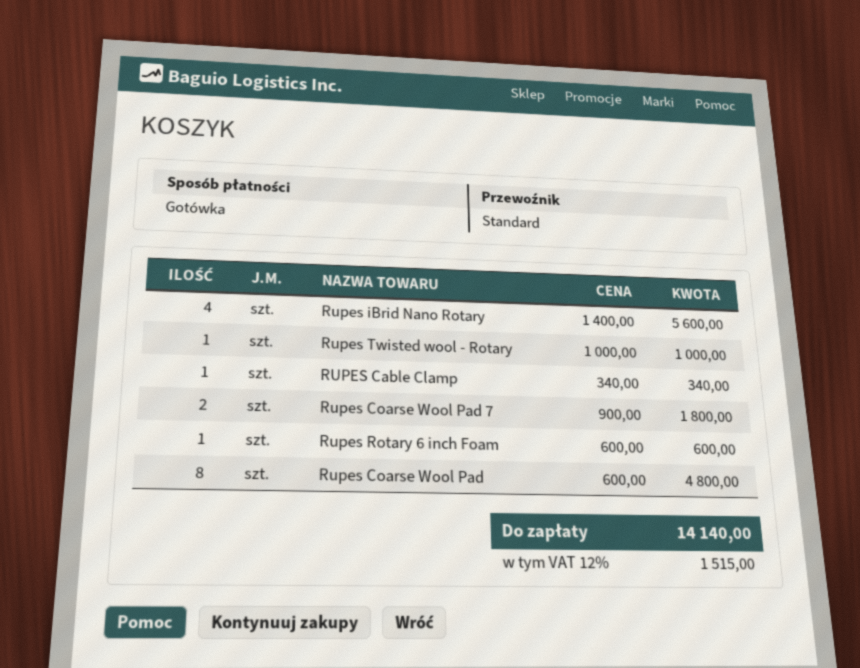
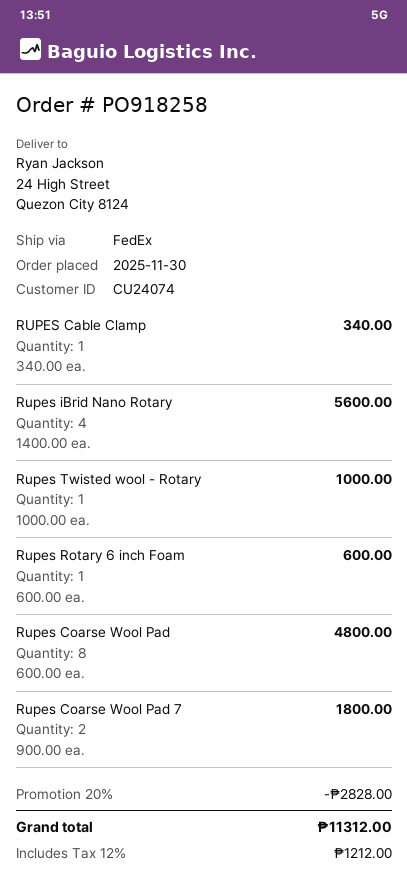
shipping method: standard -> FedEx
discount: none -> 20% = 2828.00
tax: 12% = 1515.00 -> 12% = 1212.00
total: 14140.00 -> 11312.00

